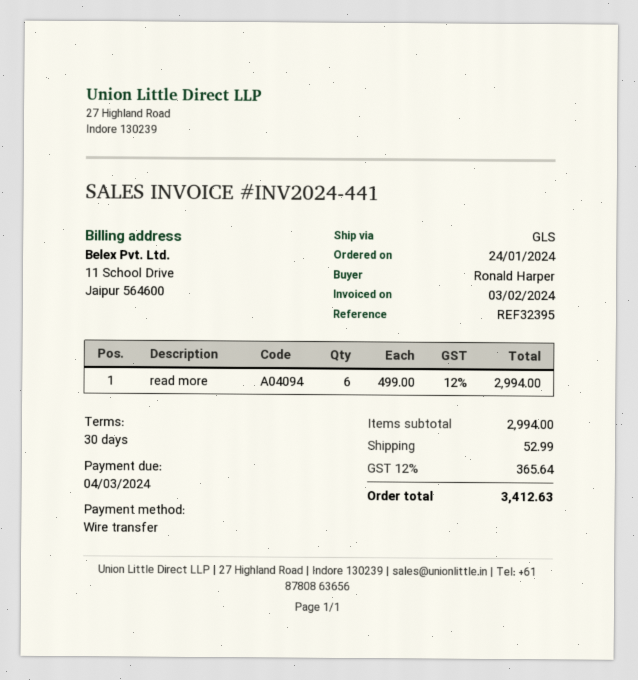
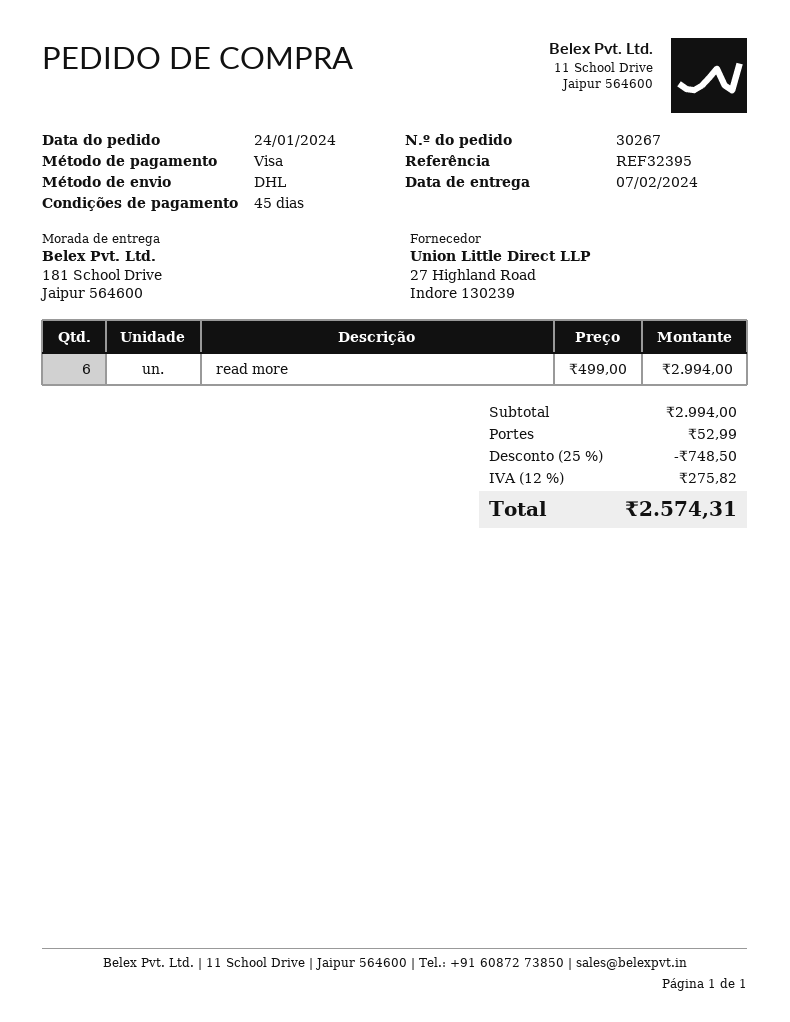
payment terms: 30 days -> 45 days
payment method: bank transfer -> Visa
shipping method: GLS -> DHL
discount: none -> 25% = 748.50
tax: 12% = 365.64 -> 12% = 275.82
total: 3412.63 -> 2574.31

